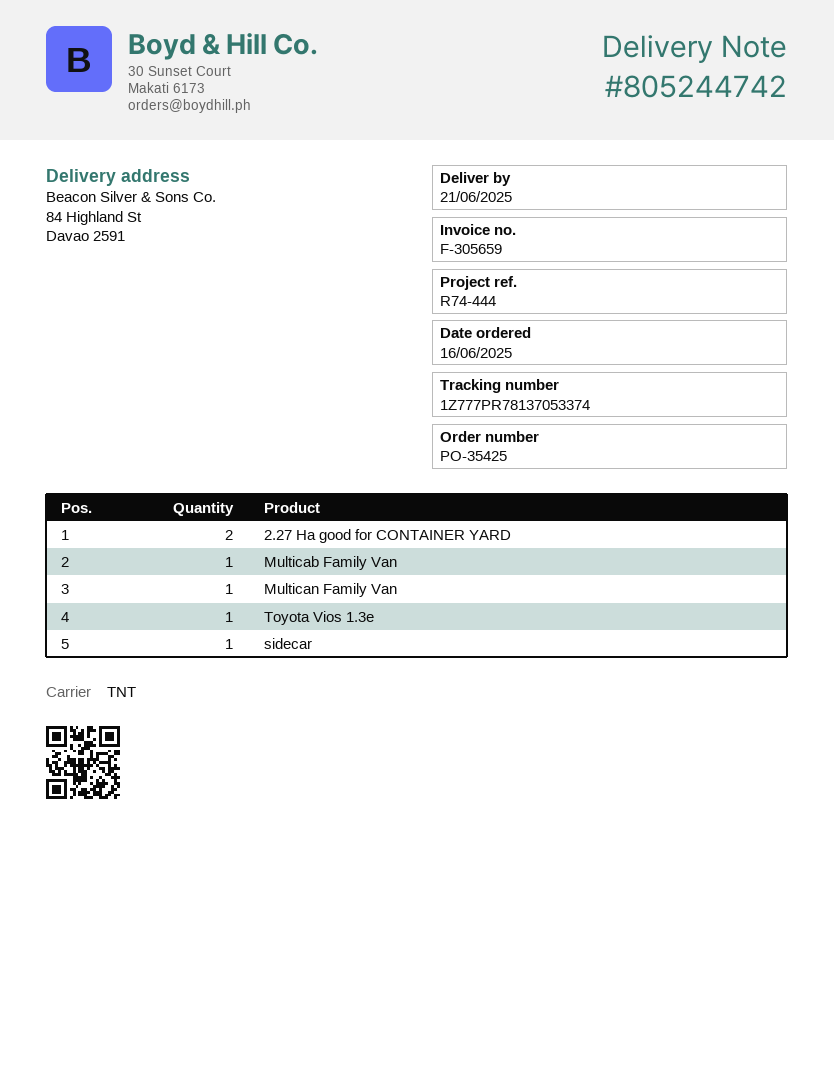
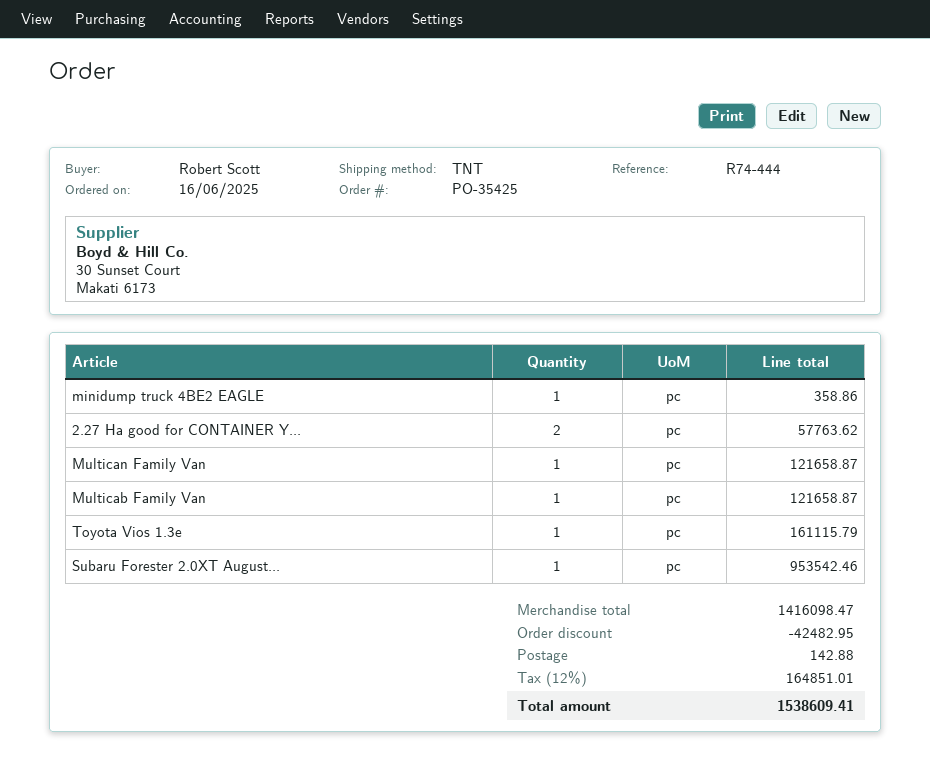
sidecar: 1 -> none
minidump truck 4BE2 EAGLE: none -> 1
Subaru Forester 2.0XT August...: none -> 1

